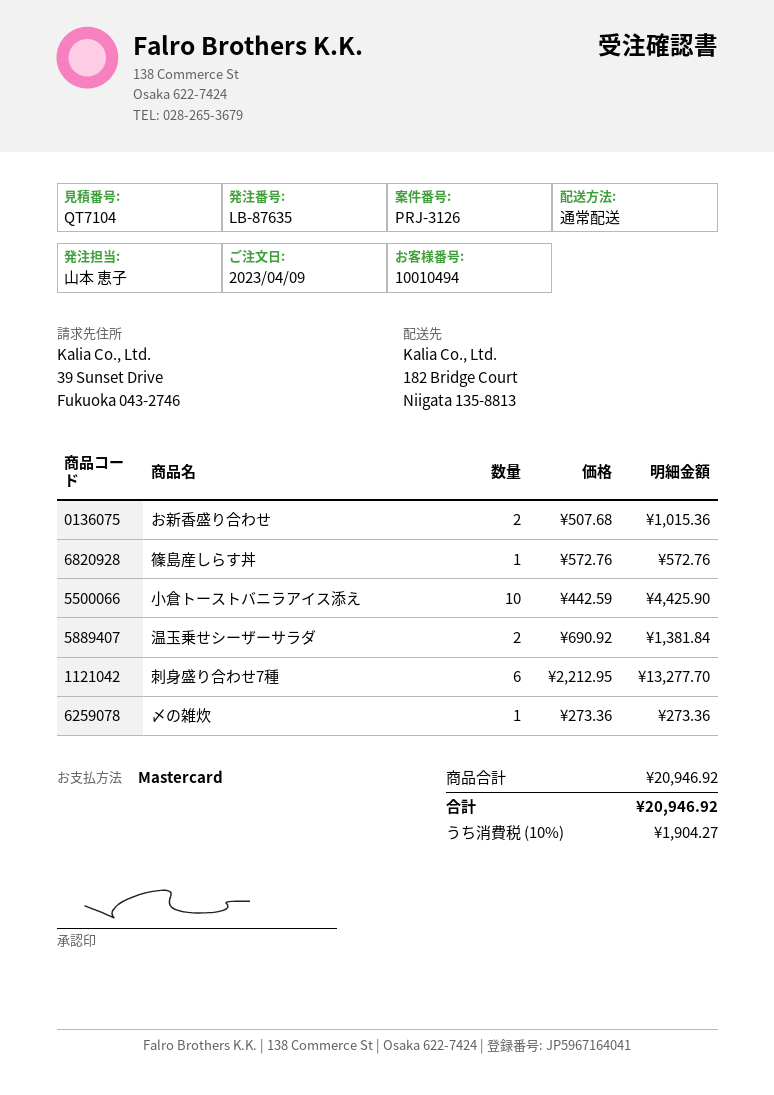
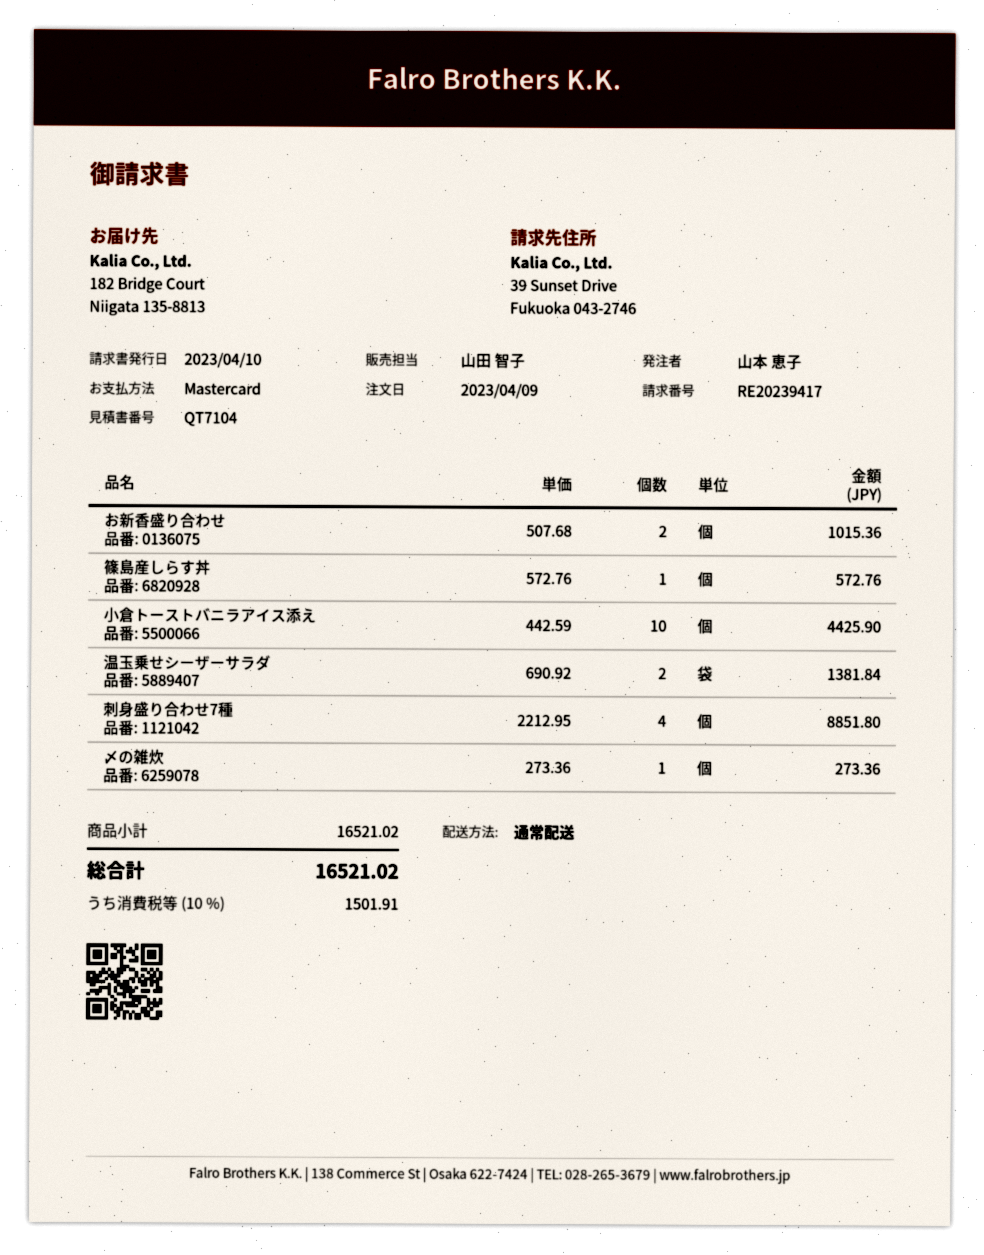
刺身盛り合わせ7種: 6 x 2212.95 = 13277.70 -> 4 x 2212.95 = 8851.80
subtotal: 20946.92 -> 16521.02
tax: 10% = 1904.27 -> 10% = 1501.91
total: 20946.92 -> 16521.02

